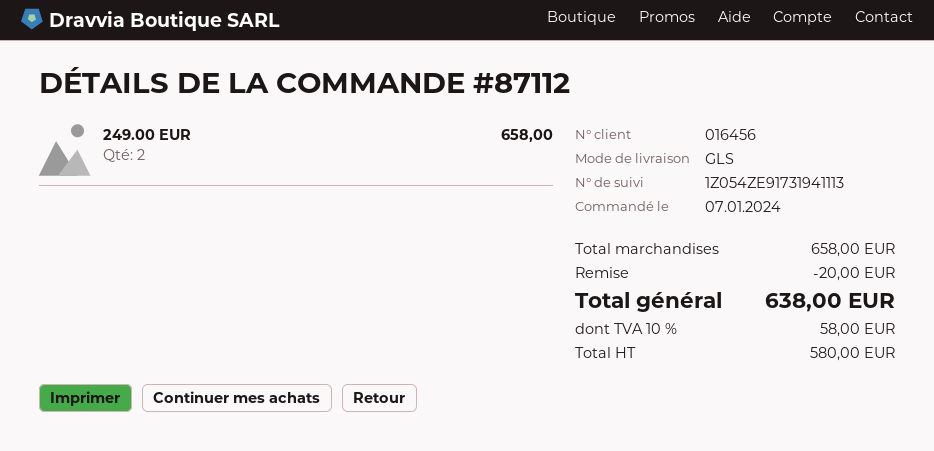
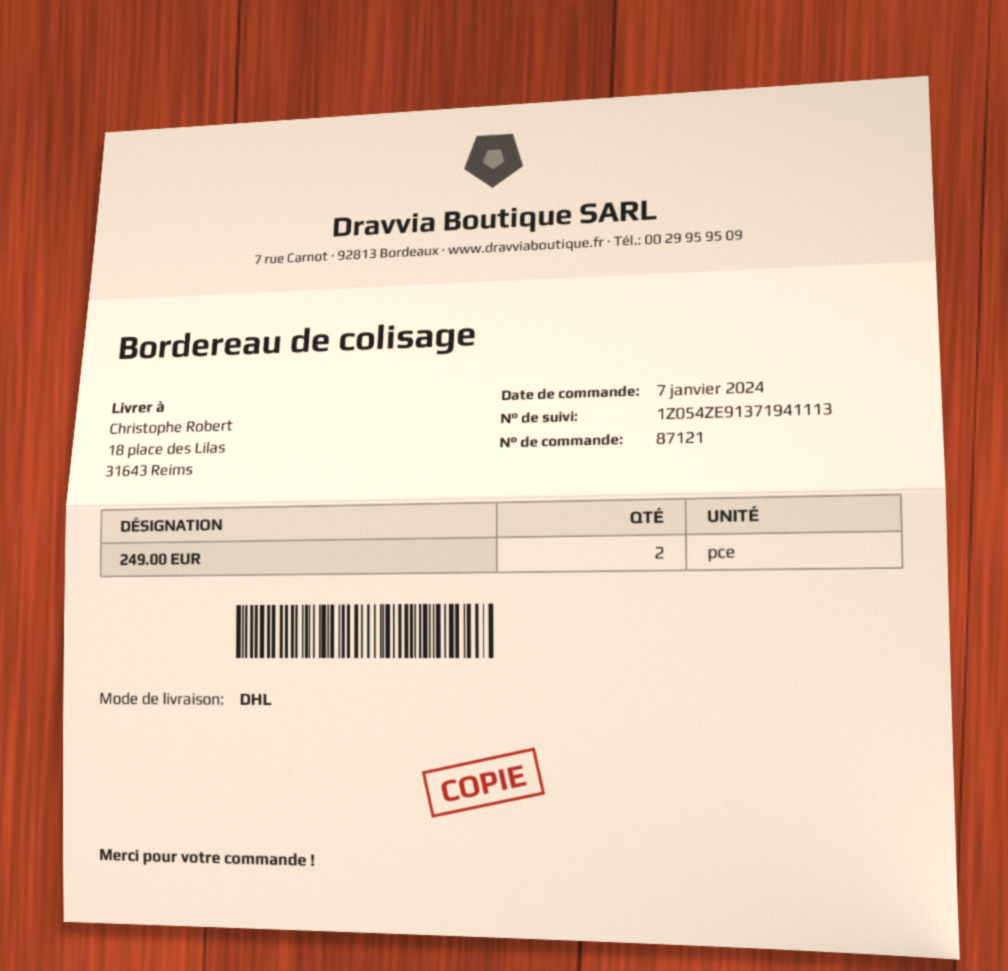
order number: 87112 -> 87121
shipping method: GLS -> DHL
tracking number: 1Z054ZE91731941113 -> 1Z054ZE91371941113

